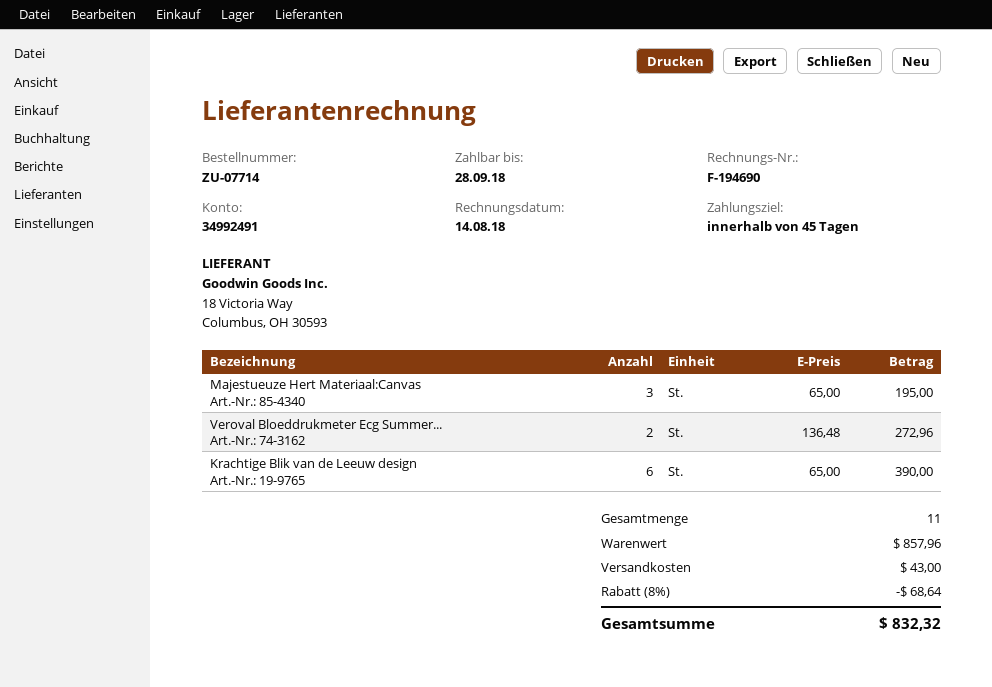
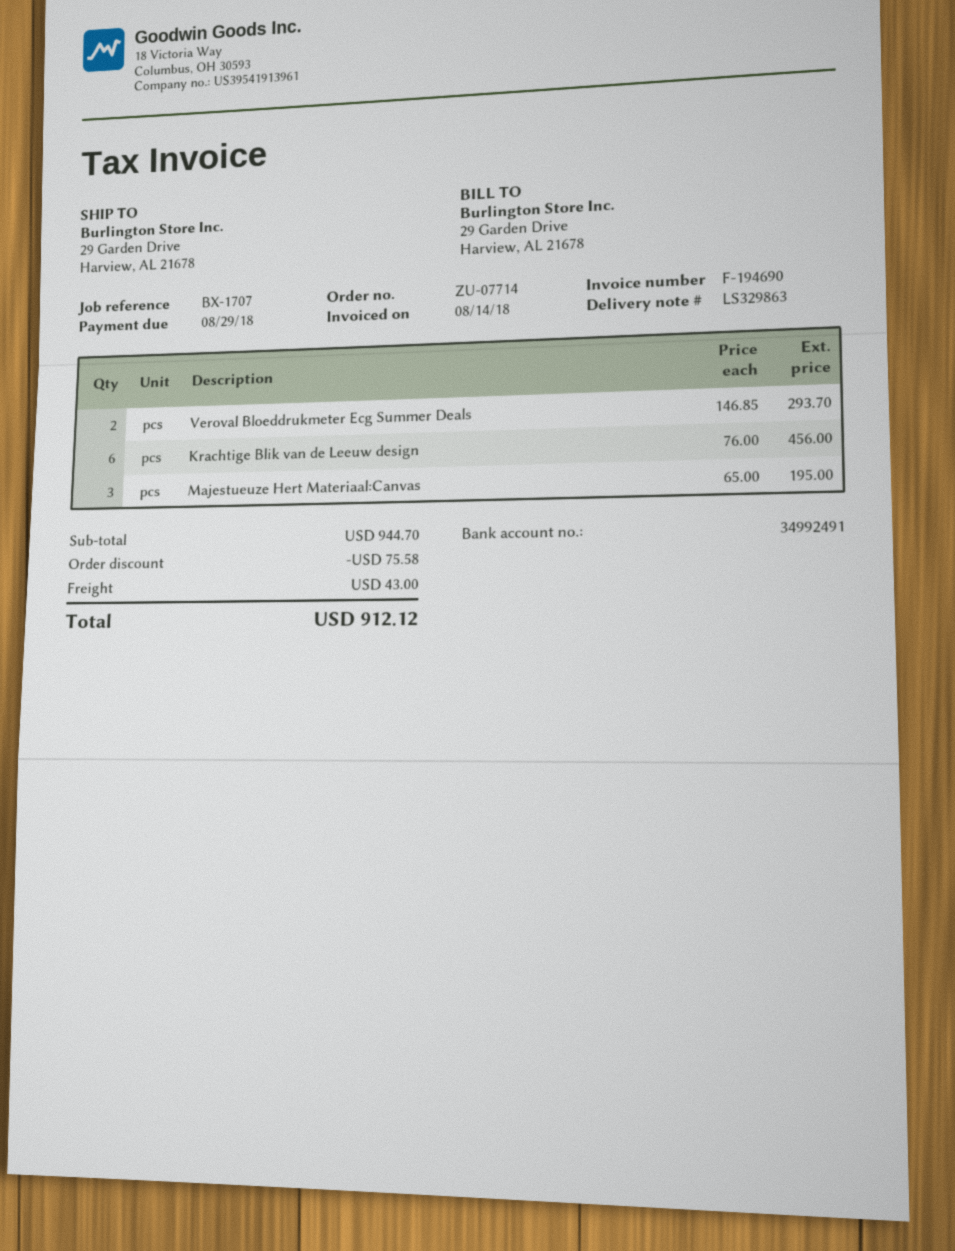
due date: 2018-09-28 -> 2018-08-29
Veroval Bloeddrukmeter Ecg Summer...: 2 x 136.48 = 272.96 -> 2 x 146.85 = 293.70
Krachtige Blik van de Leeuw design: 6 x 65.00 = 390.00 -> 6 x 76.00 = 456.00
subtotal: 857.96 -> 944.70
discount: 68.64 -> 75.58
total: 832.32 -> 912.12

